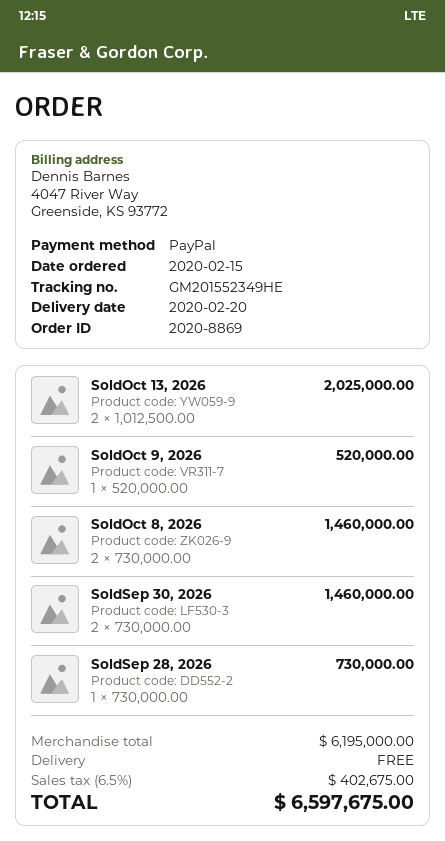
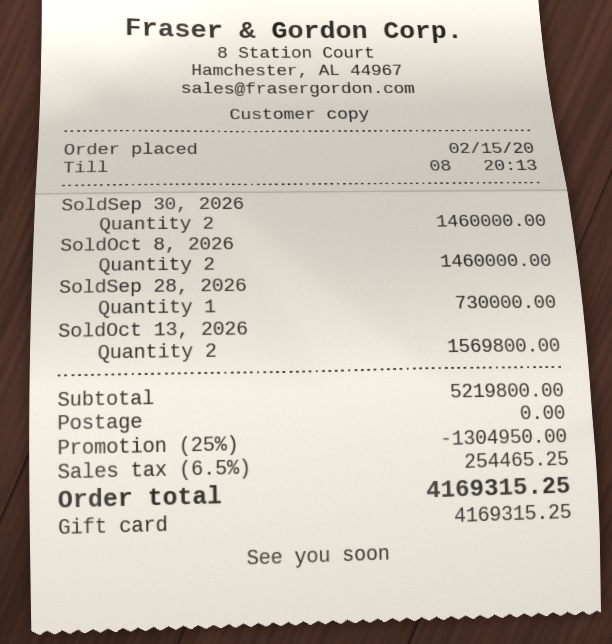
payment method: PayPal -> gift card
SoldOct 13, 2026: 2 for 2025000.00 -> 2 for 1569800.00
SoldOct 9, 2026: 1 for 520000.00 -> none
subtotal: 6195000.00 -> 5219800.00
discount: none -> 25% = 1304950.00
tax: 6.5% = 402675.00 -> 6.5% = 254465.25
total: 6597675.00 -> 4169315.25

